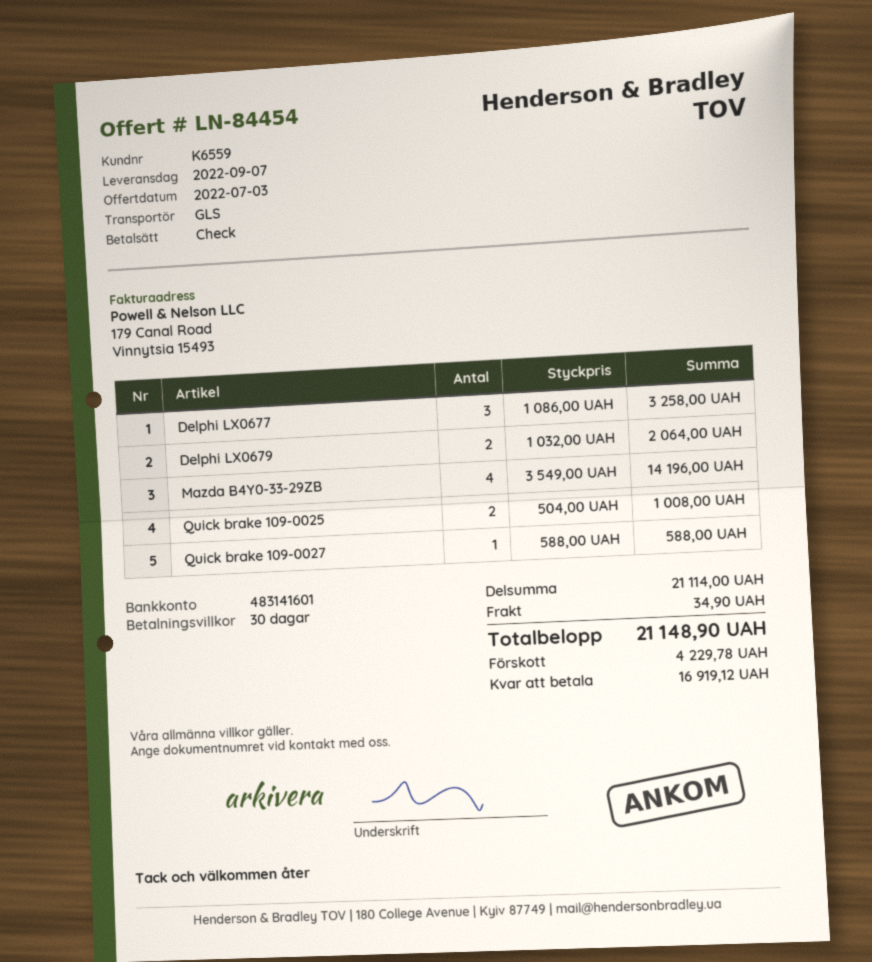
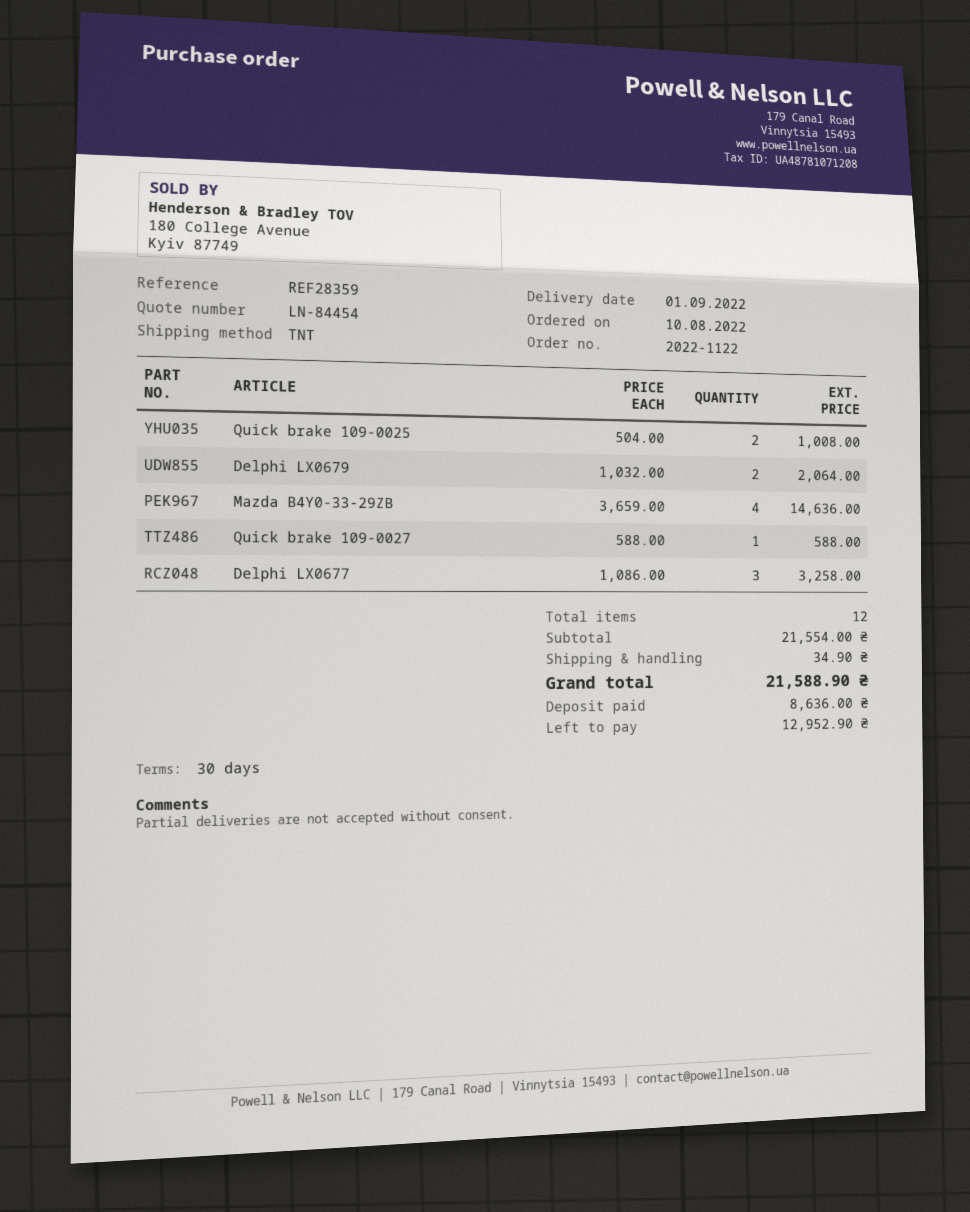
delivery date: 2022-09-07 -> 2022-09-01
shipping method: GLS -> TNT
Mazda B4Y0-33-29ZB: 4 x 3549.00 = 14196.00 -> 4 x 3659.00 = 14636.00
subtotal: 21114.00 -> 21554.00
total: 21148.90 -> 21588.90
deposit: 4229.78 -> 8636.00
balance: 16919.12 -> 12952.90

